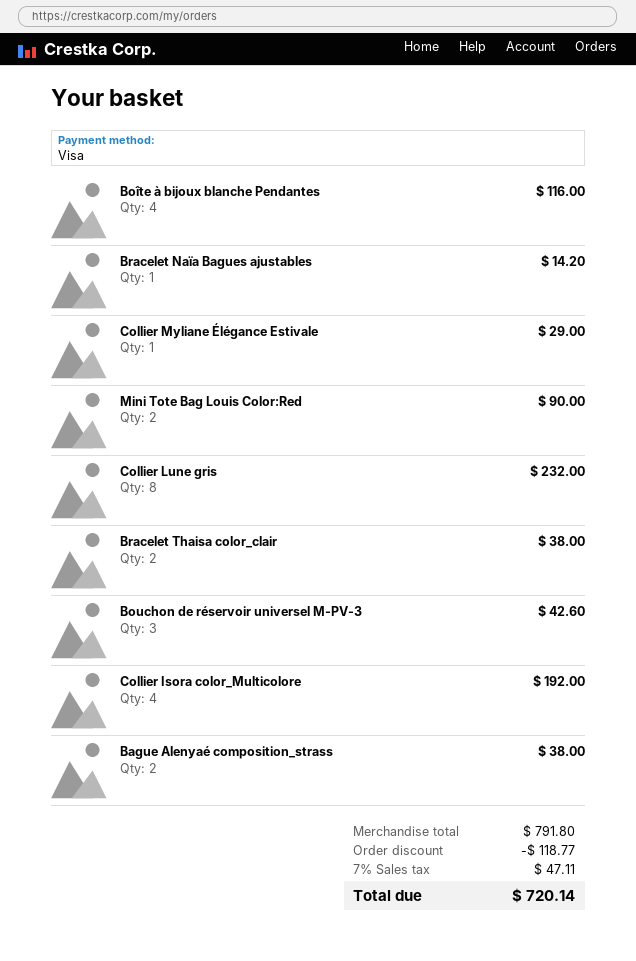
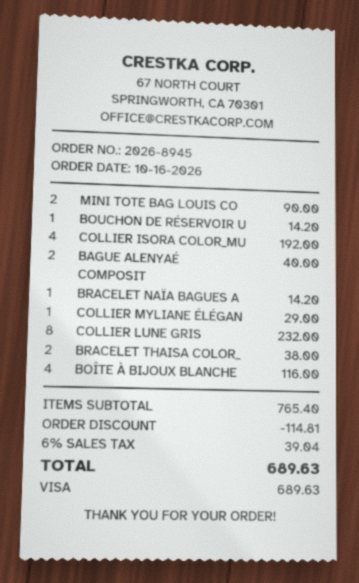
Bouchon de réservoir universel M-PV-3: 3 for 42.60 -> 1 for 14.20
Bague Alenyaé composition_strass: 2 for 38.00 -> 2 for 40.00
subtotal: 791.80 -> 765.40
discount: 118.77 -> 114.81
tax: 7% = 47.11 -> 6% = 39.04
total: 720.14 -> 689.63

